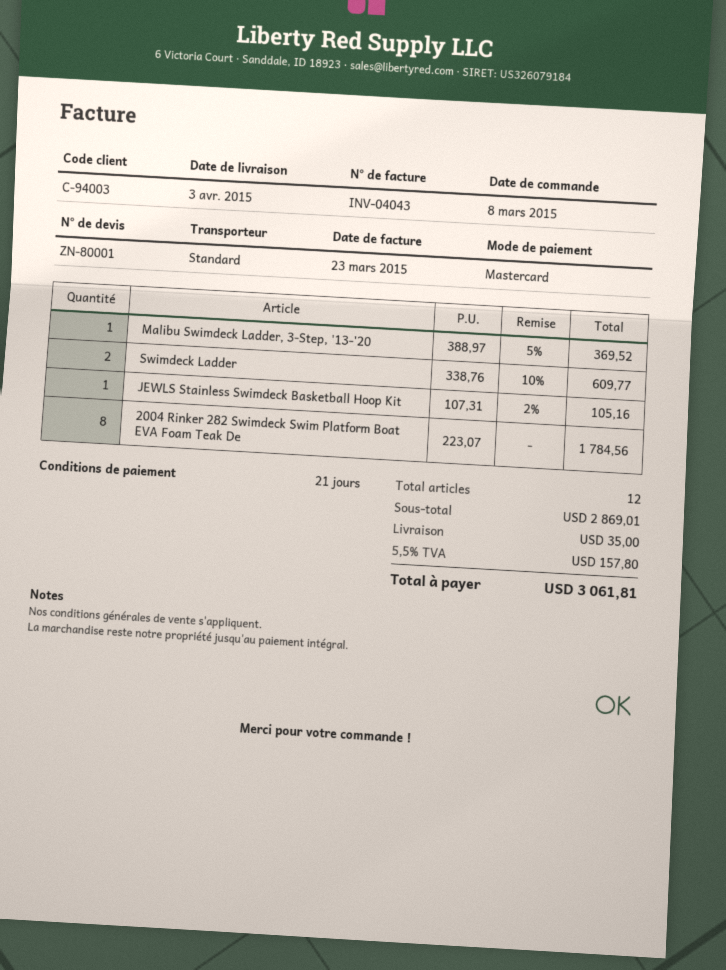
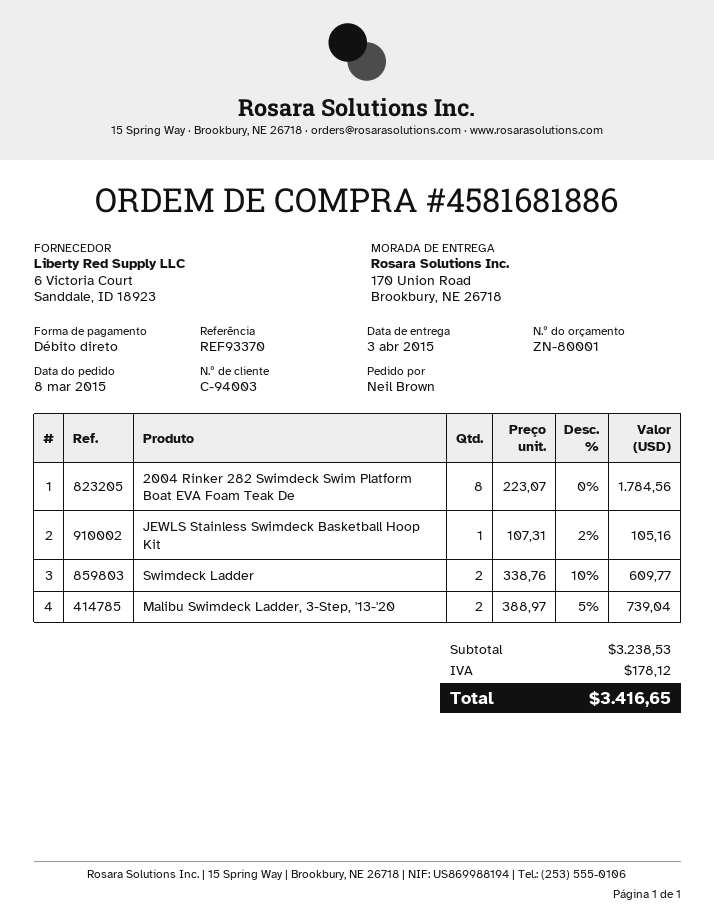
payment method: Mastercard -> direct debit
Malibu Swimdeck Ladder, 3-Step, '13-'20: 1 x 388.97 - 5% = 369.52 -> 2 x 388.97 - 5% = 739.04
subtotal: 2869.01 -> 3238.53
shipping: 35.00 -> none
tax: 157.80 -> 178.12
total: 3061.81 -> 3416.65

